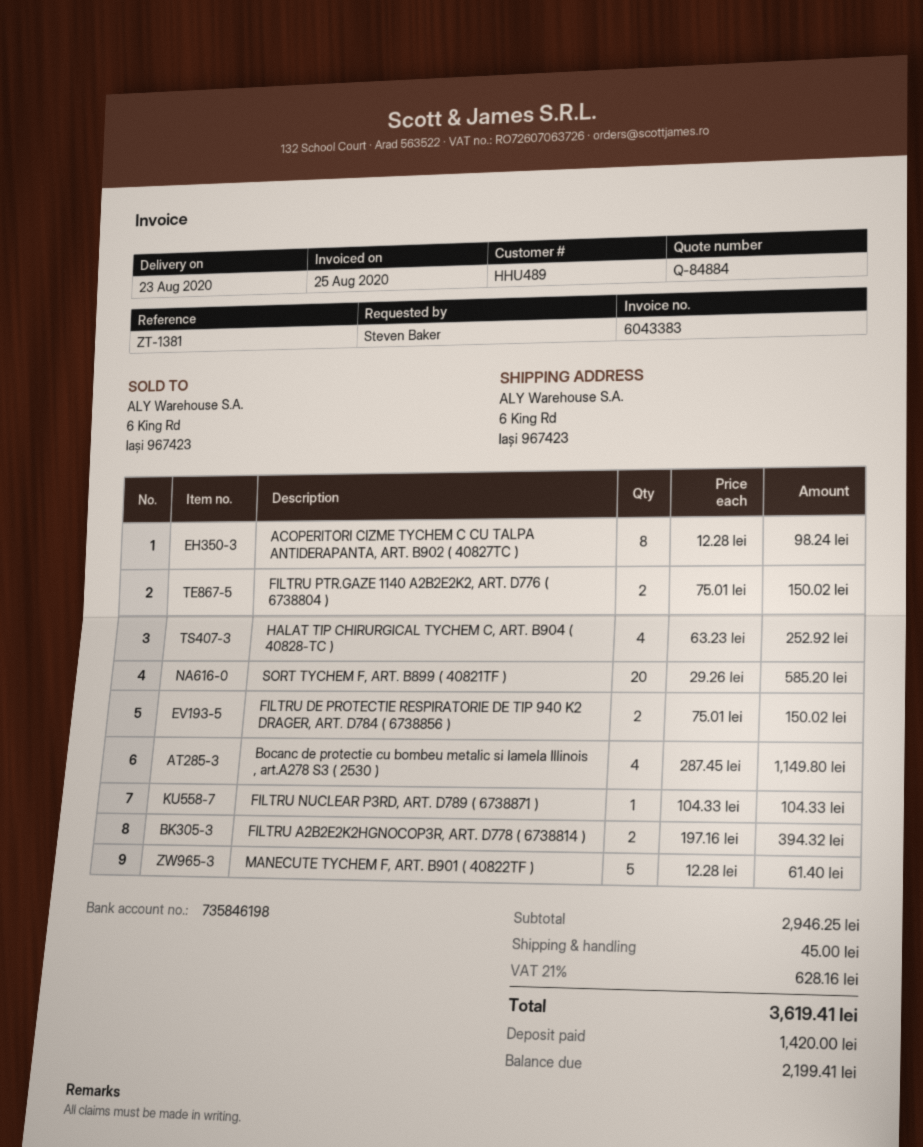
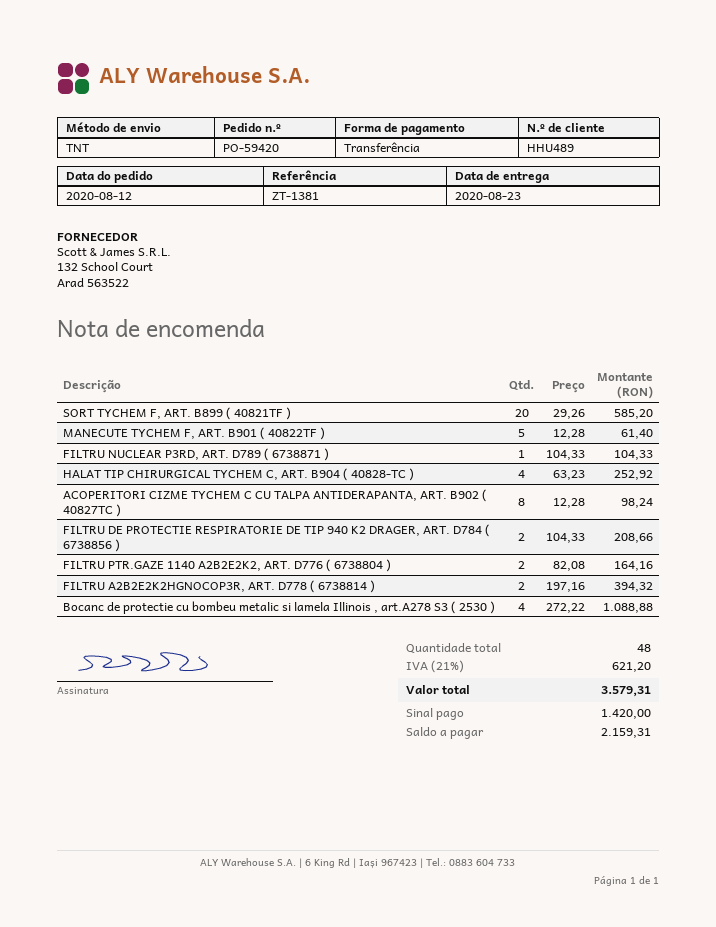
FILTRU PTR.GAZE 1140 A2B2E2K2, ART. D776 ( 6738804 ): 2 x 75.01 = 150.02 -> 2 x 82.08 = 164.16
FILTRU DE PROTECTIE RESPIRATORIE DE TIP 940 K2 DRAGER, ART. D784 ( 6738856 ): 2 x 75.01 = 150.02 -> 2 x 104.33 = 208.66
Bocanc de protectie cu bombeu metalic si lamela Illinois , art.A278 S3 ( 2530 ): 4 x 287.45 = 1149.80 -> 4 x 272.22 = 1088.88
shipping: 45.00 -> none
tax: 21% = 628.16 -> 21% = 621.20
total: 3619.41 -> 3579.31
balance: 2199.41 -> 2159.31

